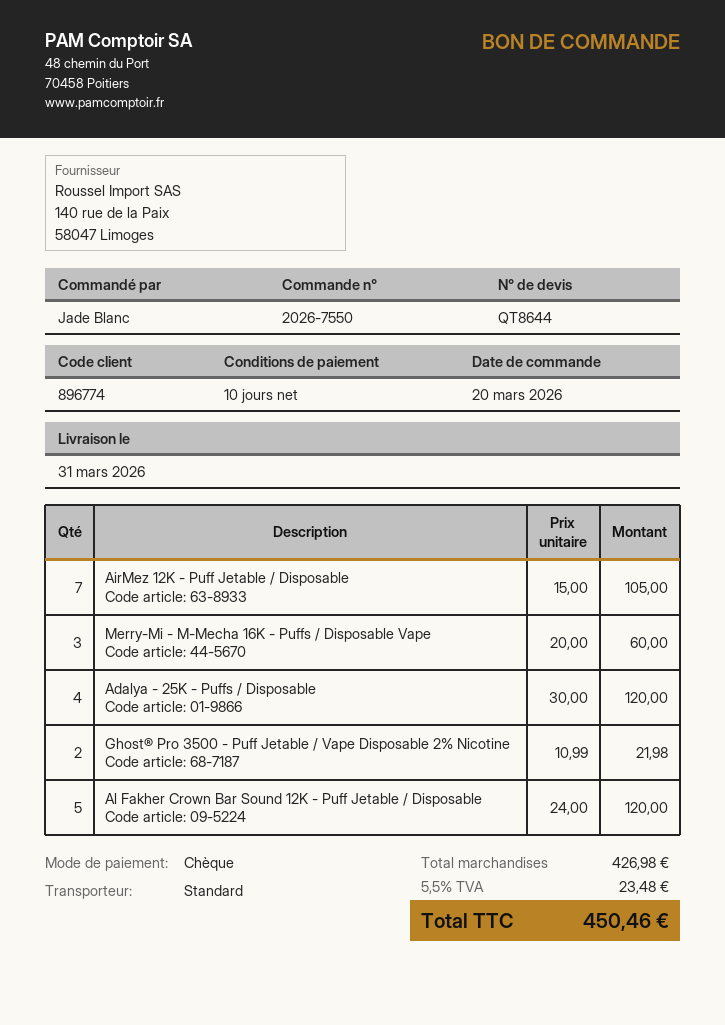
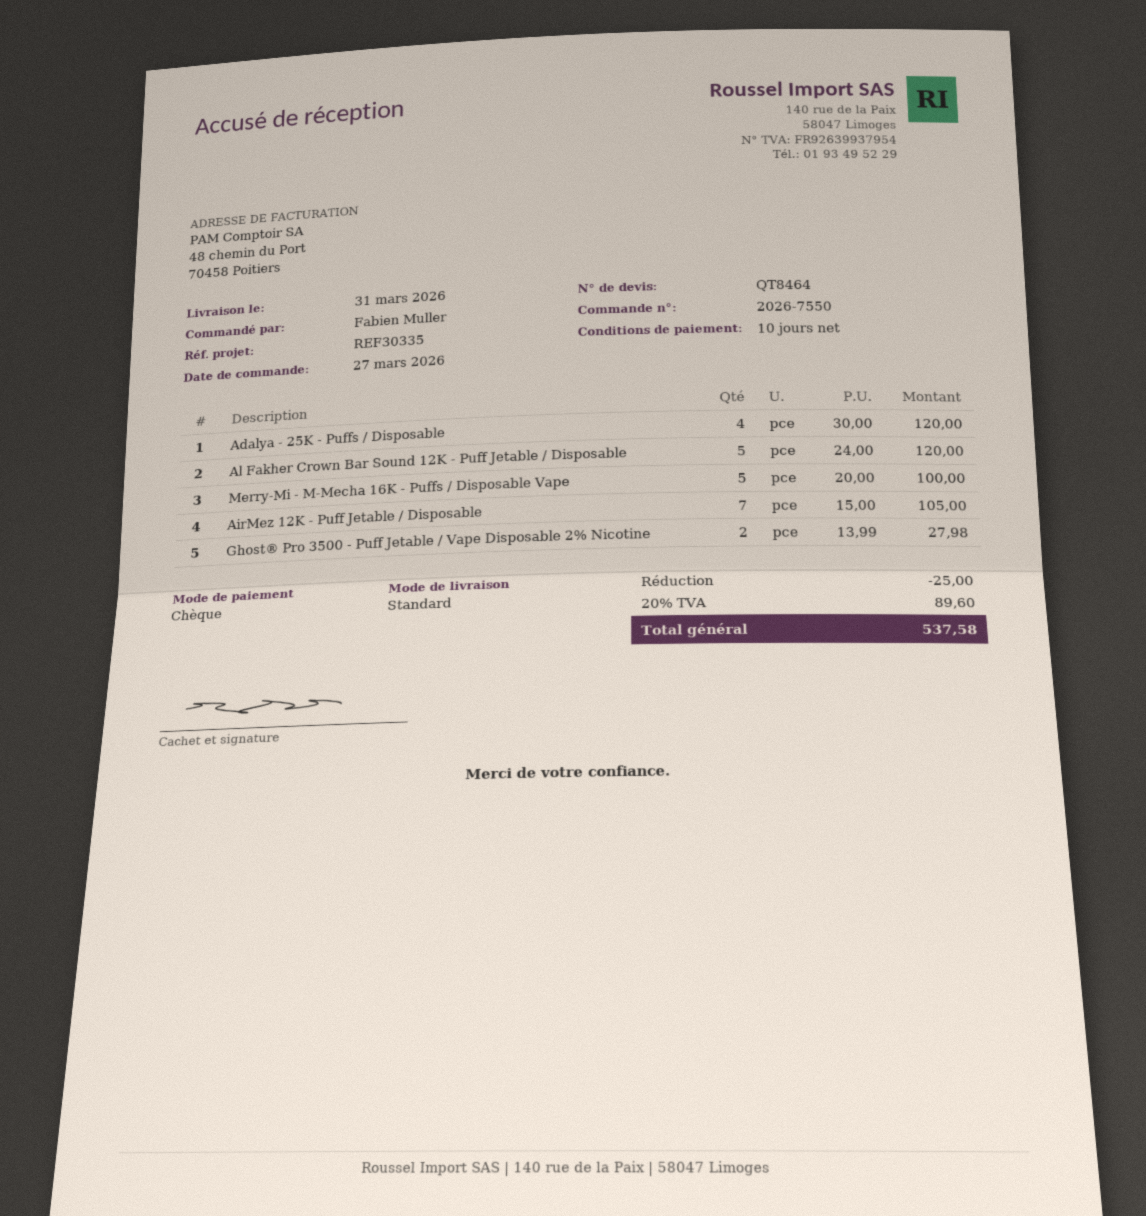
quote number: QT8644 -> QT8464
order date: 2026-03-20 -> 2026-03-27
ordered by: Jade Blanc -> Fabien Muller
Merry-Mi - M-Mecha 16K - Puffs / Disposable Vape: 3 x 20.00 = 60.00 -> 5 x 20.00 = 100.00
Ghost® Pro 3500 - Puff Jetable / Vape Disposable 2% Nicotine: 2 x 10.99 = 21.98 -> 2 x 13.99 = 27.98
discount: none -> 25.00
tax: 5.5% = 23.48 -> 20% = 89.60
total: 450.46 -> 537.58

